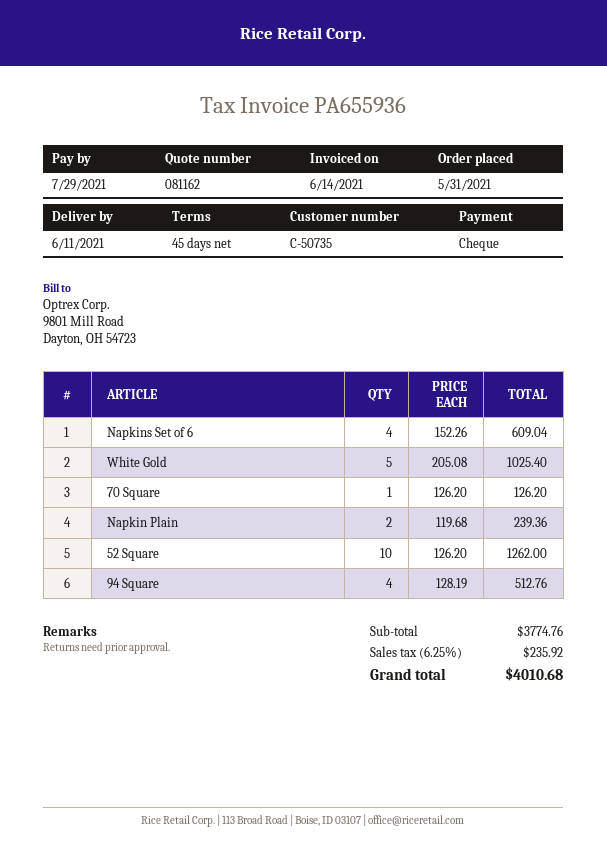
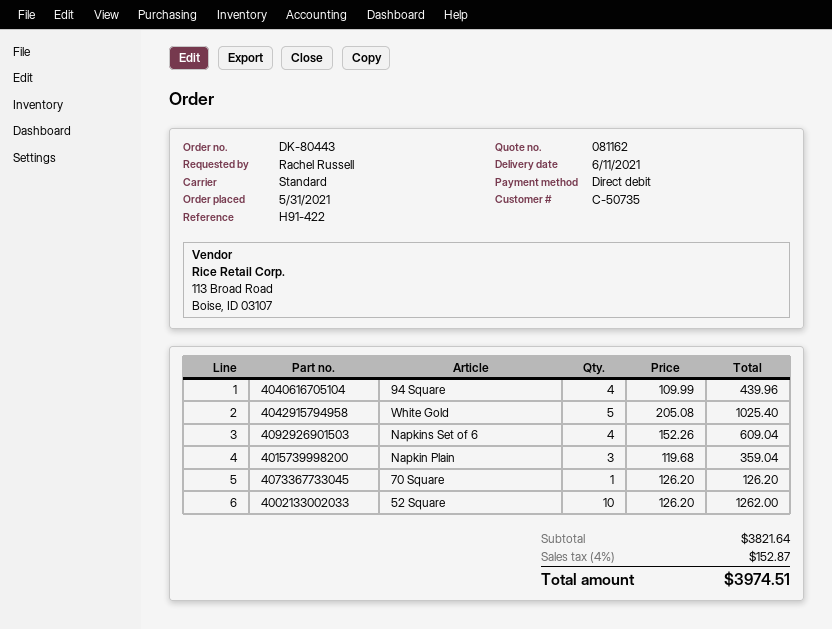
payment method: cheque -> direct debit
Napkin Plain: 2 x 119.68 = 239.36 -> 3 x 119.68 = 359.04
94 Square: 4 x 128.19 = 512.76 -> 4 x 109.99 = 439.96
subtotal: 3774.76 -> 3821.64
tax: 6.25% = 235.92 -> 4% = 152.87
total: 4010.68 -> 3974.51

